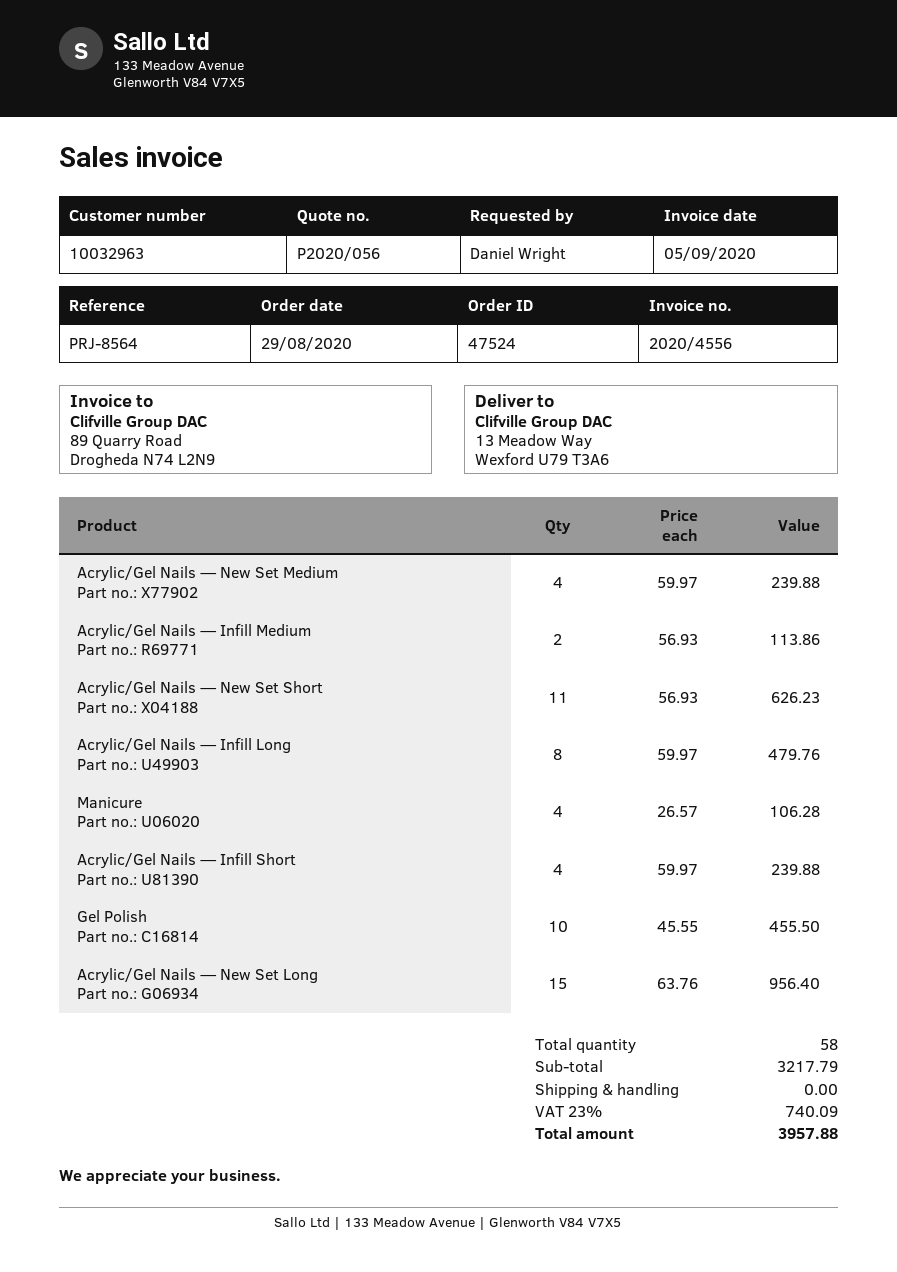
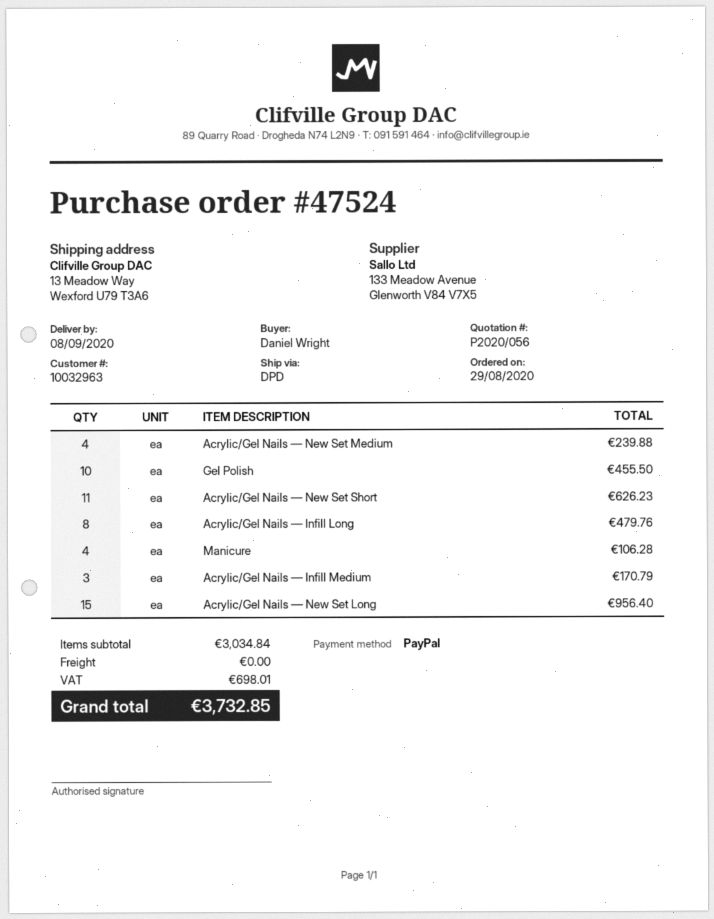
Acrylic/Gel Nails — Infill Medium: 2 for 113.86 -> 3 for 170.79
Acrylic/Gel Nails — Infill Short: 4 for 239.88 -> none
subtotal: 3217.79 -> 3034.84
tax: 740.09 -> 698.01
total: 3957.88 -> 3732.85

